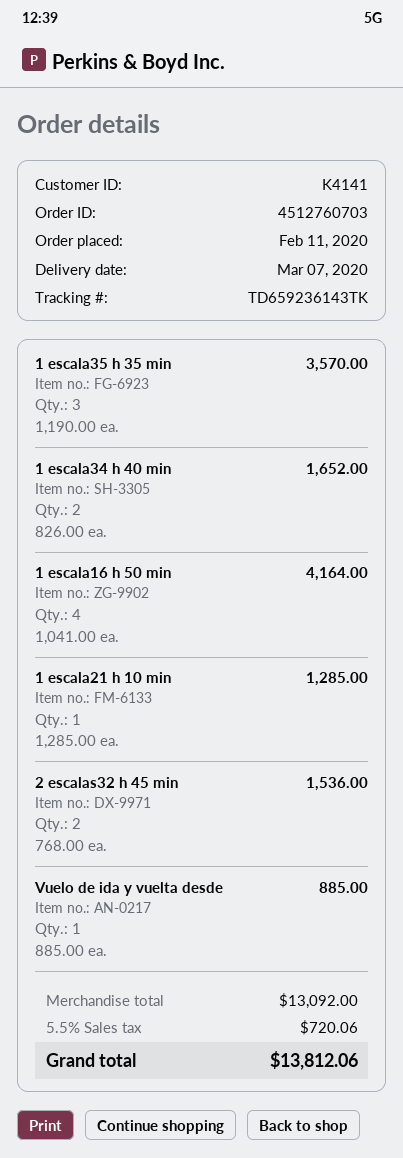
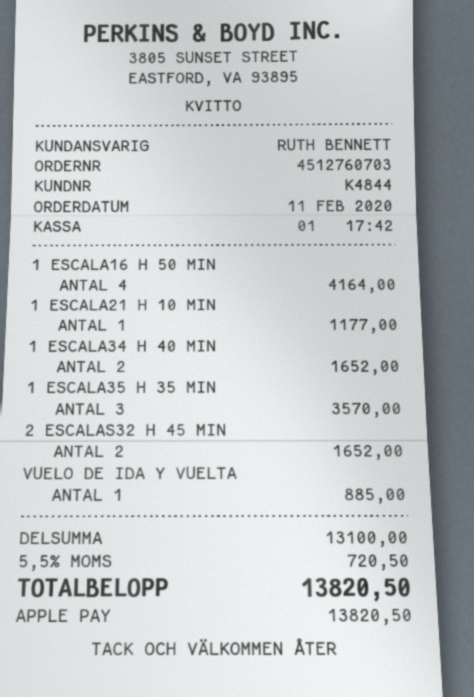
customer number: K4141 -> K4844
1 escala21 h 10 min: 1 for 1285.00 -> 1 for 1177.00
2 escalas32 h 45 min: 2 for 1536.00 -> 2 for 1652.00
subtotal: 13092.00 -> 13100.00
tax: 5.5% = 720.06 -> 5.5% = 720.50
total: 13812.06 -> 13820.50

